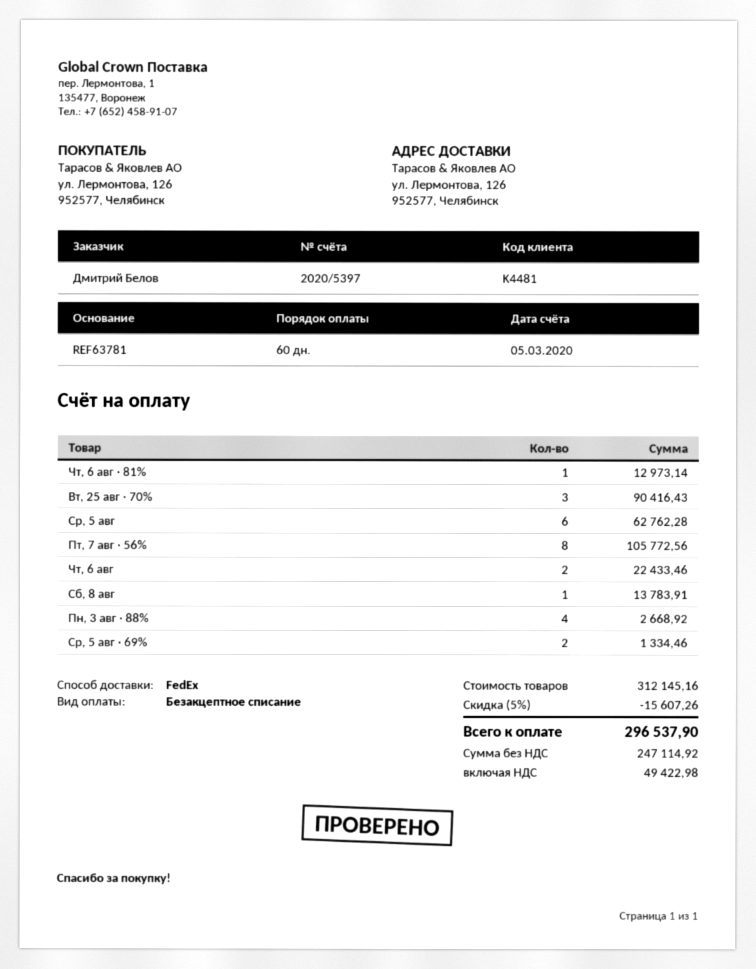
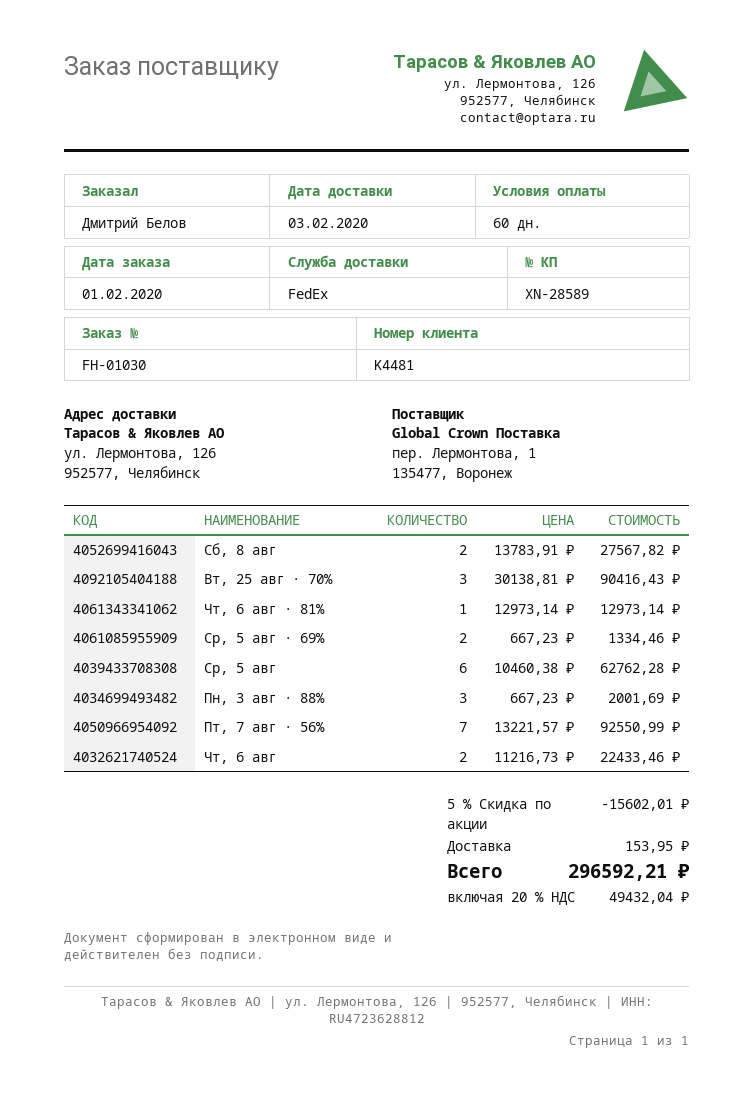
Пт, 7 авг · 56%: 8 for 105772.56 -> 7 for 92550.99
Сб, 8 авг: 1 for 13783.91 -> 2 for 27567.82
Пн, 3 авг · 88%: 4 for 2668.92 -> 3 for 2001.69
discount: 5% = 15607.26 -> 5% = 15602.01
shipping: none -> 153.95
tax: 49422.98 -> 49432.04
total: 296537.90 -> 296592.21

